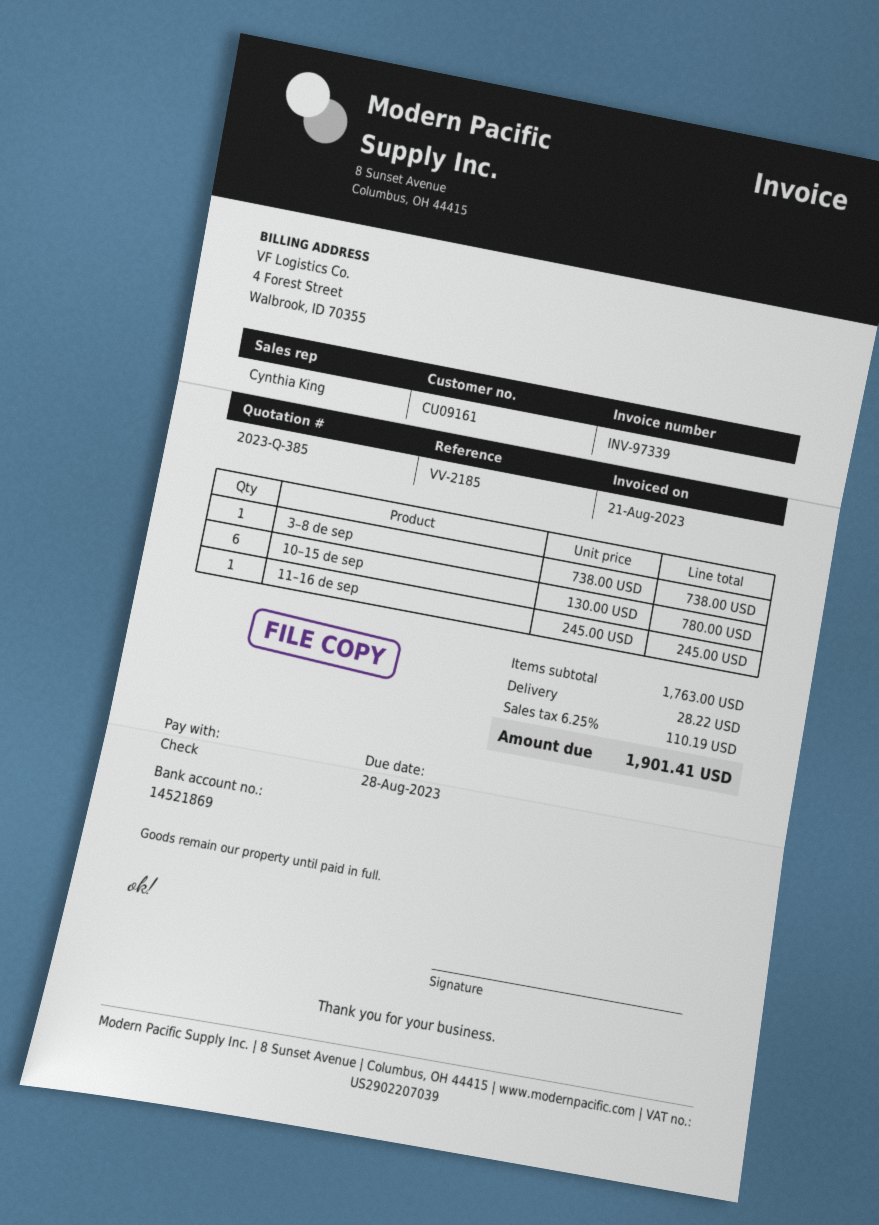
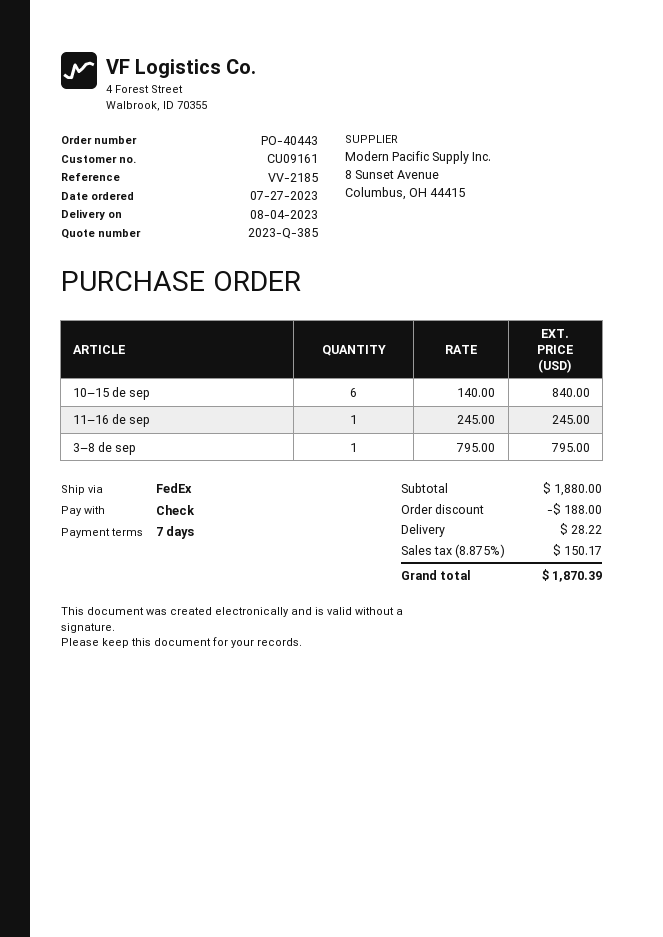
3–8 de sep: 1 x 738.00 = 738.00 -> 1 x 795.00 = 795.00
10–15 de sep: 6 x 130.00 = 780.00 -> 6 x 140.00 = 840.00
subtotal: 1763.00 -> 1880.00
discount: none -> 188.00
tax: 6.25% = 110.19 -> 8.875% = 150.17
total: 1901.41 -> 1870.39

